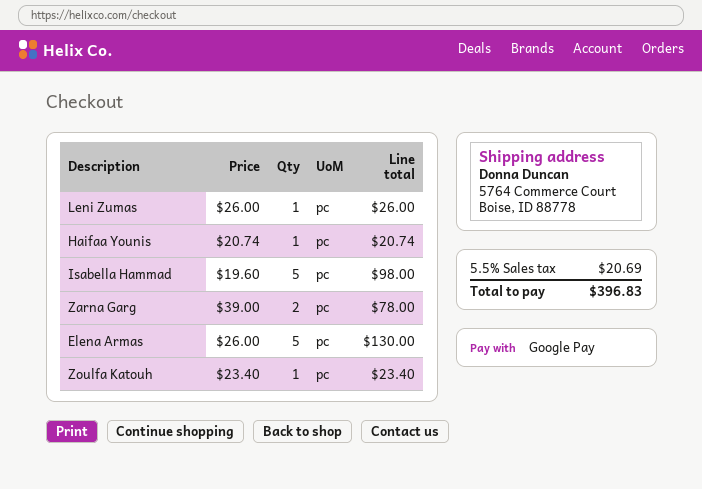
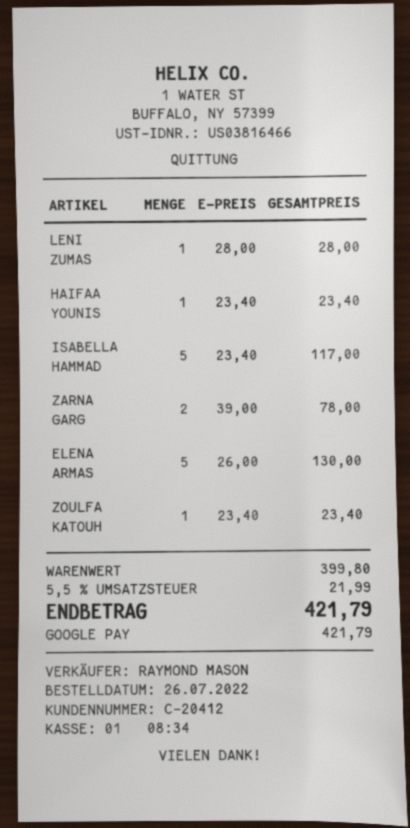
Leni Zumas: 1 x 26.00 = 26.00 -> 1 x 28.00 = 28.00
Haifaa Younis: 1 x 20.74 = 20.74 -> 1 x 23.40 = 23.40
Isabella Hammad: 5 x 19.60 = 98.00 -> 5 x 23.40 = 117.00
tax: 5.5% = 20.69 -> 5.5% = 21.99
total: 396.83 -> 421.79

